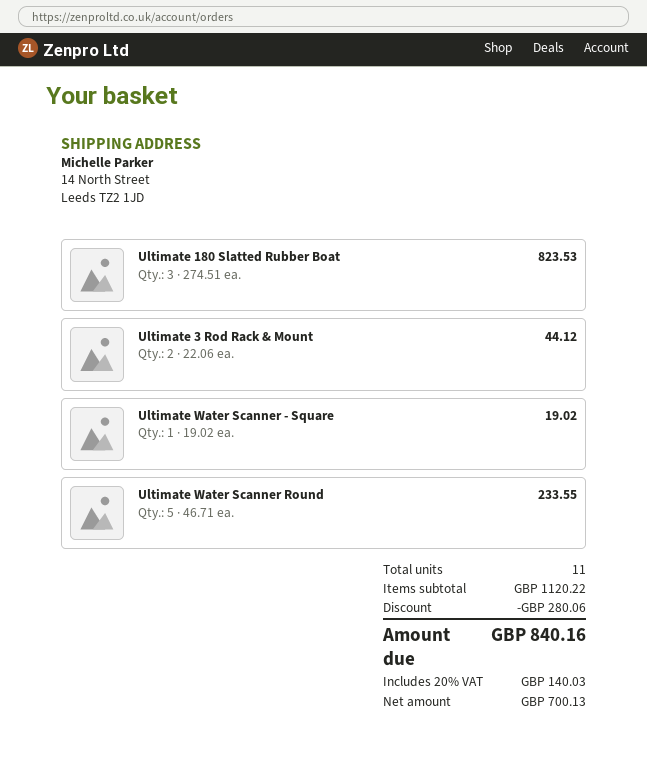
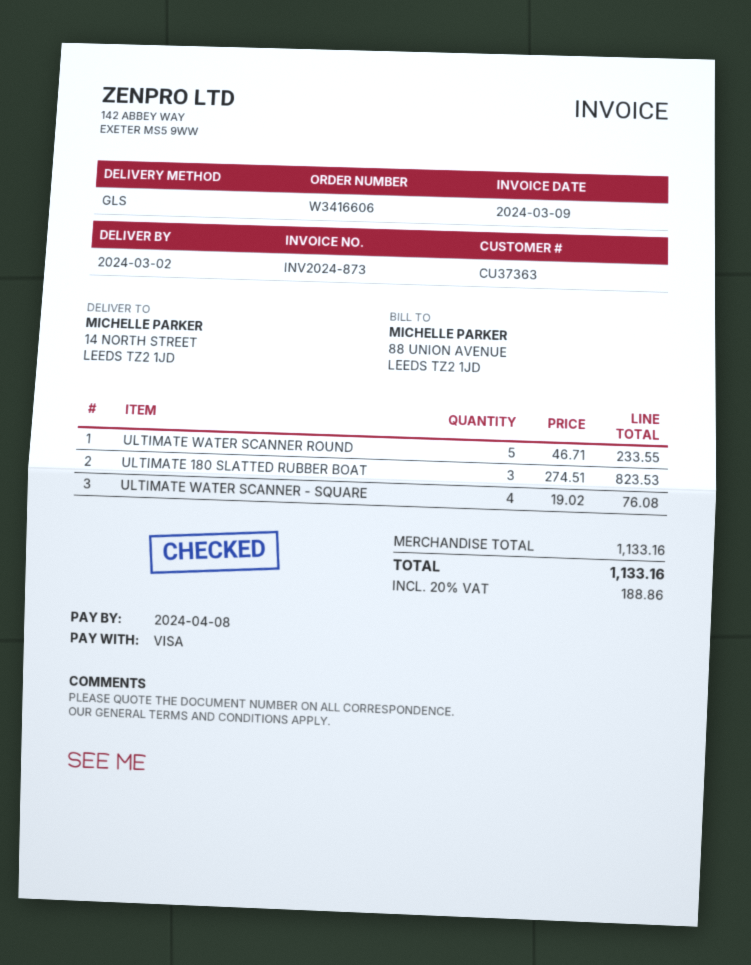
Ultimate 3 Rod Rack & Mount: 2 x 22.06 = 44.12 -> none
Ultimate Water Scanner - Square: 1 x 19.02 = 19.02 -> 4 x 19.02 = 76.08
subtotal: 1120.22 -> 1133.16
discount: 280.06 -> none
tax: 20% = 140.03 -> 20% = 188.86
total: 840.16 -> 1133.16

